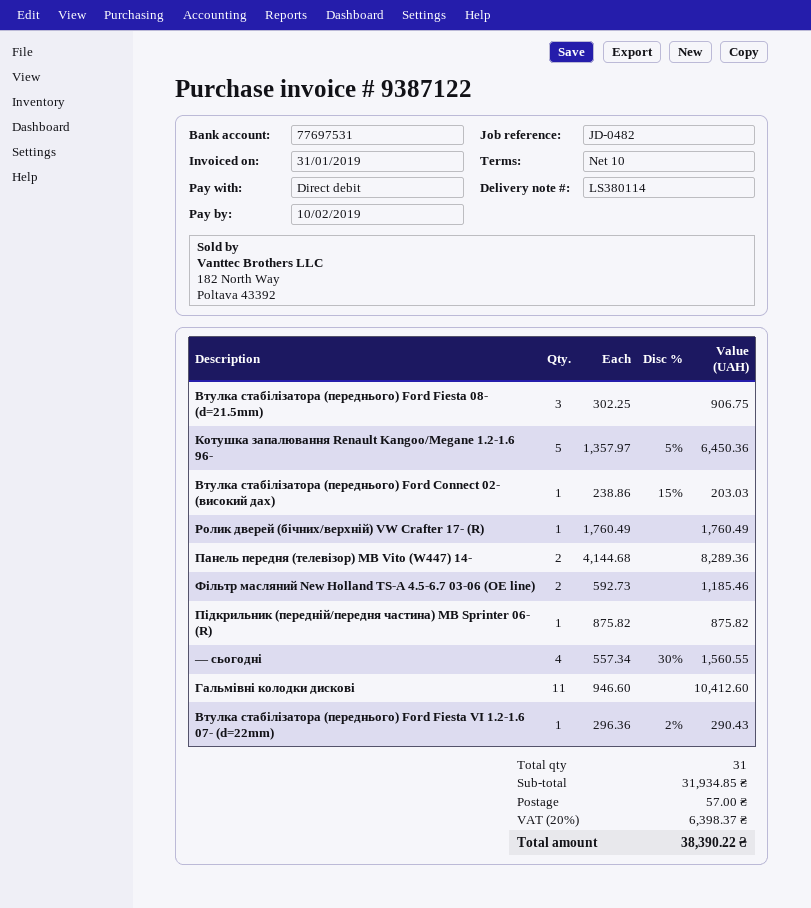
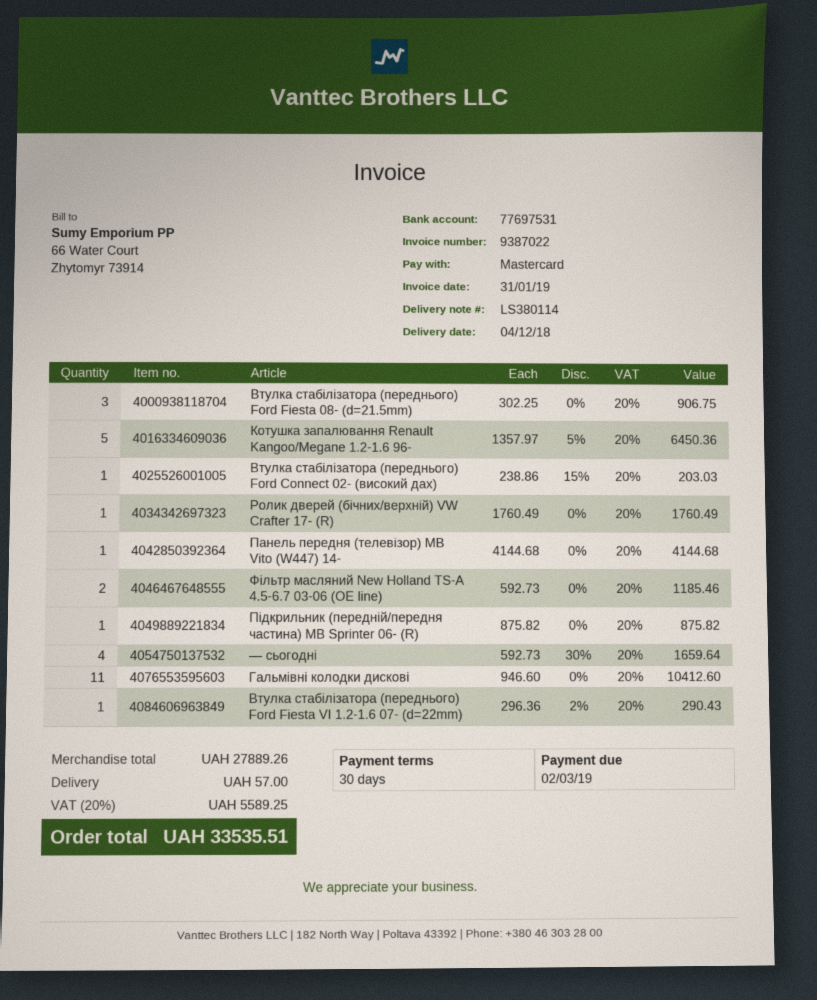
invoice number: 9387122 -> 9387022
payment terms: 10 days -> 30 days
due date: 2019-02-10 -> 2019-03-02
payment method: direct debit -> Mastercard
Панель передня (телевізор) MB Vito (W447) 14-: 2 x 4144.68 = 8289.36 -> 1 x 4144.68 = 4144.68
— сьогодні: 4 x 557.34 - 30% = 1560.55 -> 4 x 592.73 - 30% = 1659.64
subtotal: 31934.85 -> 27889.26
tax: 20% = 6398.37 -> 20% = 5589.25
total: 38390.22 -> 33535.51

